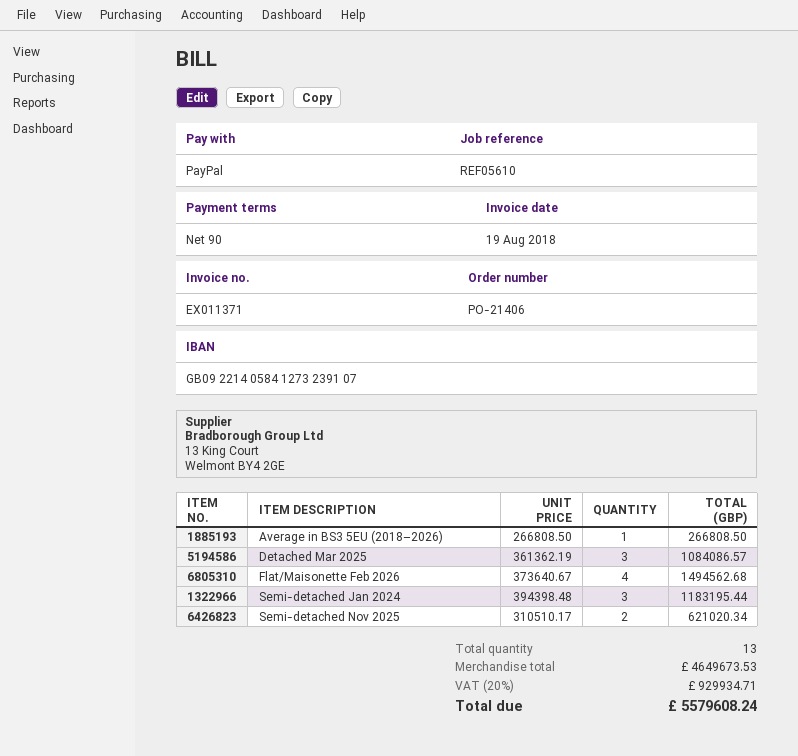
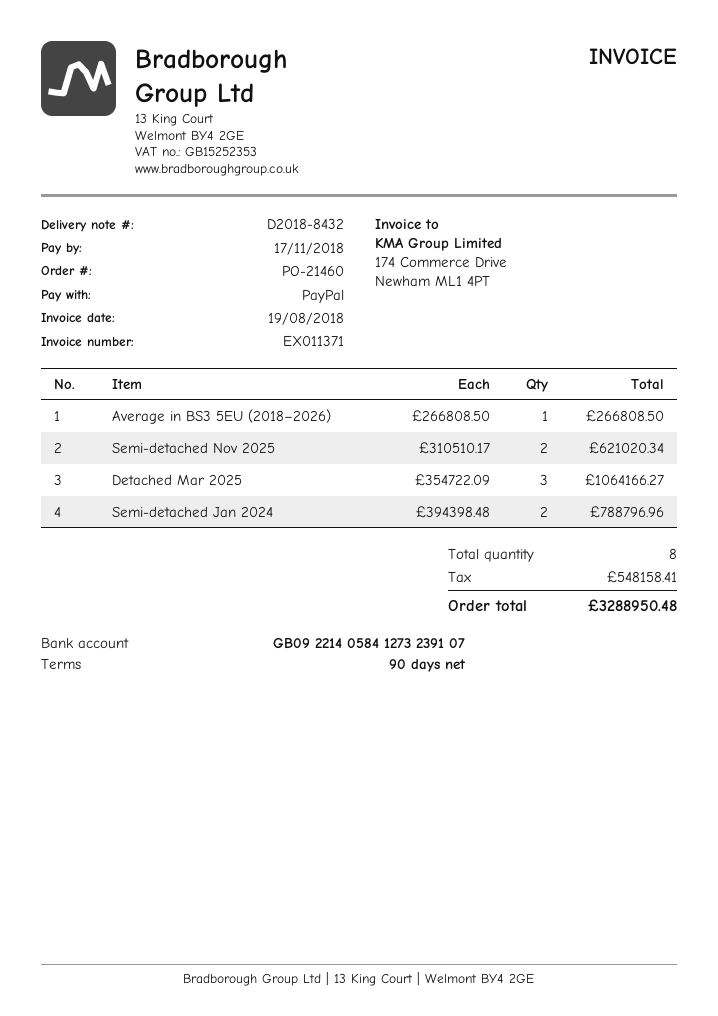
order number: PO-21406 -> PO-21460
Detached Mar 2025: 3 x 361362.19 = 1084086.57 -> 3 x 354722.09 = 1064166.27
Flat/Maisonette Feb 2026: 4 x 373640.67 = 1494562.68 -> none
Semi-detached Jan 2024: 3 x 394398.48 = 1183195.44 -> 2 x 394398.48 = 788796.96
total quantity: 13 -> 8
tax: 929934.71 -> 548158.41
total: 5579608.24 -> 3288950.48

